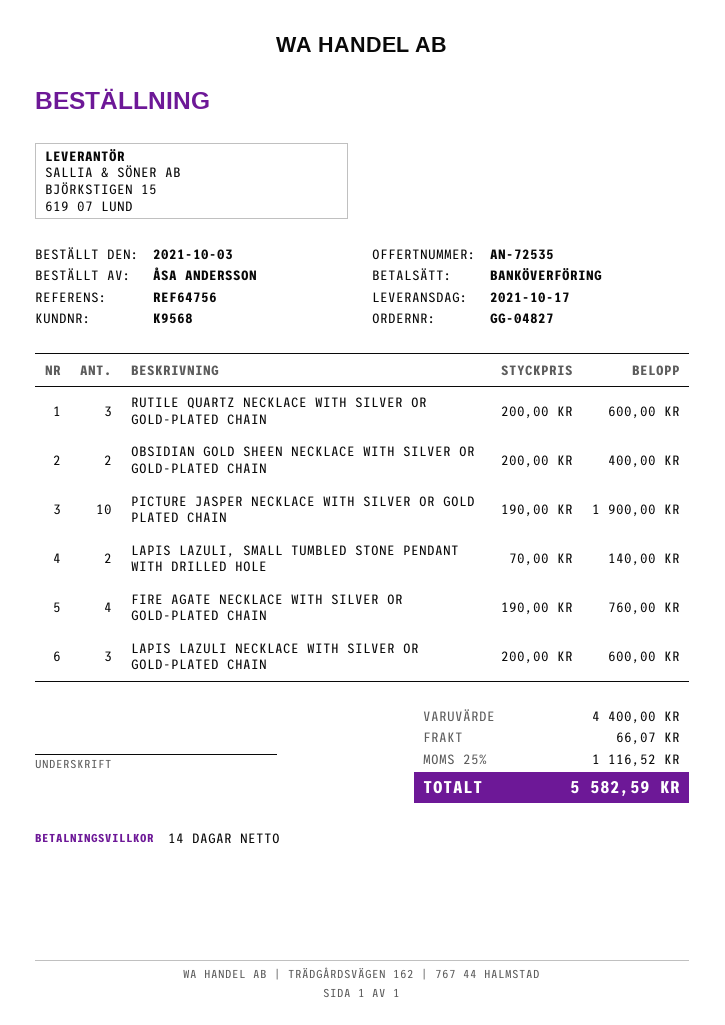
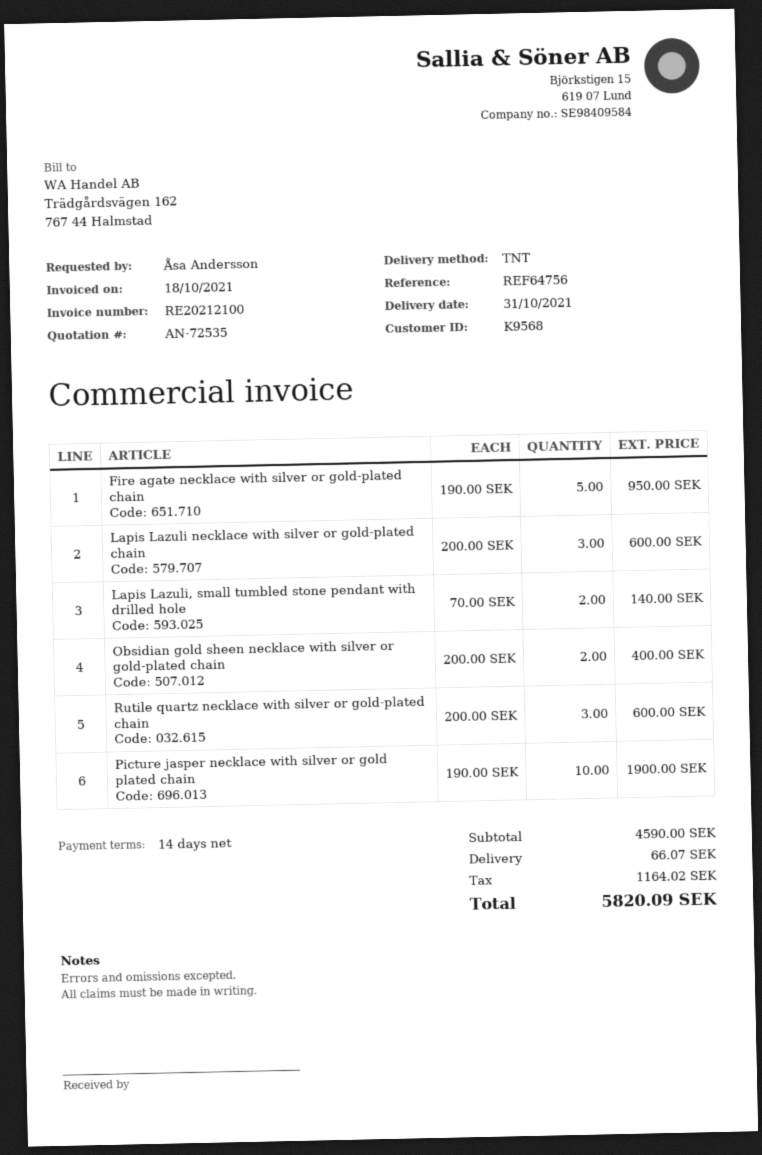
delivery date: 2021-10-17 -> 2021-10-31
FIRE AGATE NECKLACE WITH SILVER OR GOLD-PLATED CHAIN: 4 x 190.00 = 760.00 -> 5 x 190.00 = 950.00
subtotal: 4400.00 -> 4590.00
tax: 1116.52 -> 1164.02
total: 5582.59 -> 5820.09

